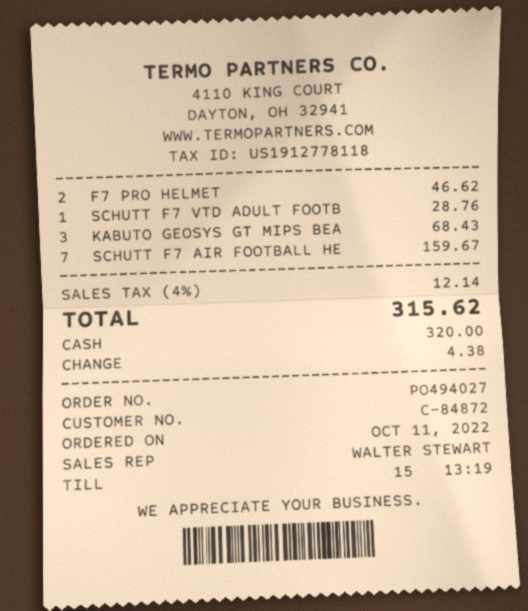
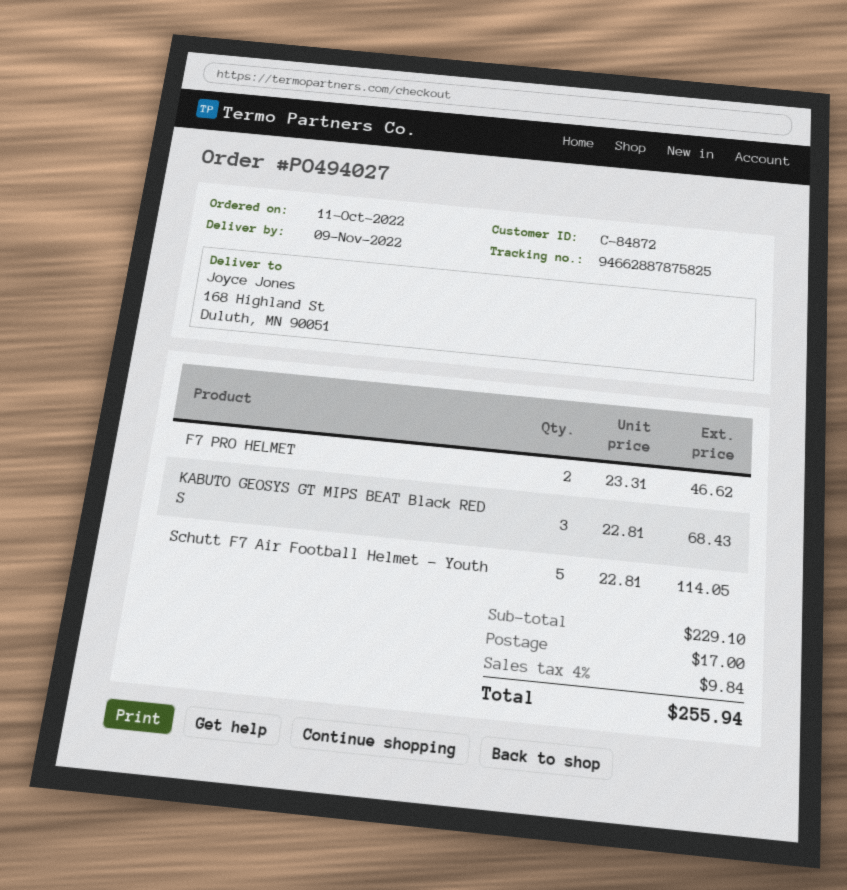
SCHUTT F7 VTD ADULT FOOTB: 1 for 28.76 -> none
SCHUTT F7 AIR FOOTBALL HE: 7 for 159.67 -> 5 for 114.05
shipping: none -> 17.00
tax: 4% = 12.14 -> 4% = 9.84
total: 315.62 -> 255.94

